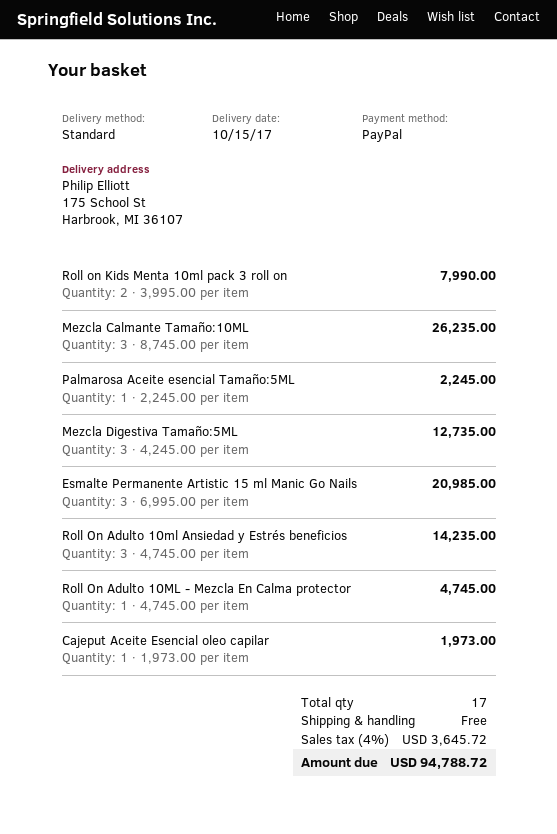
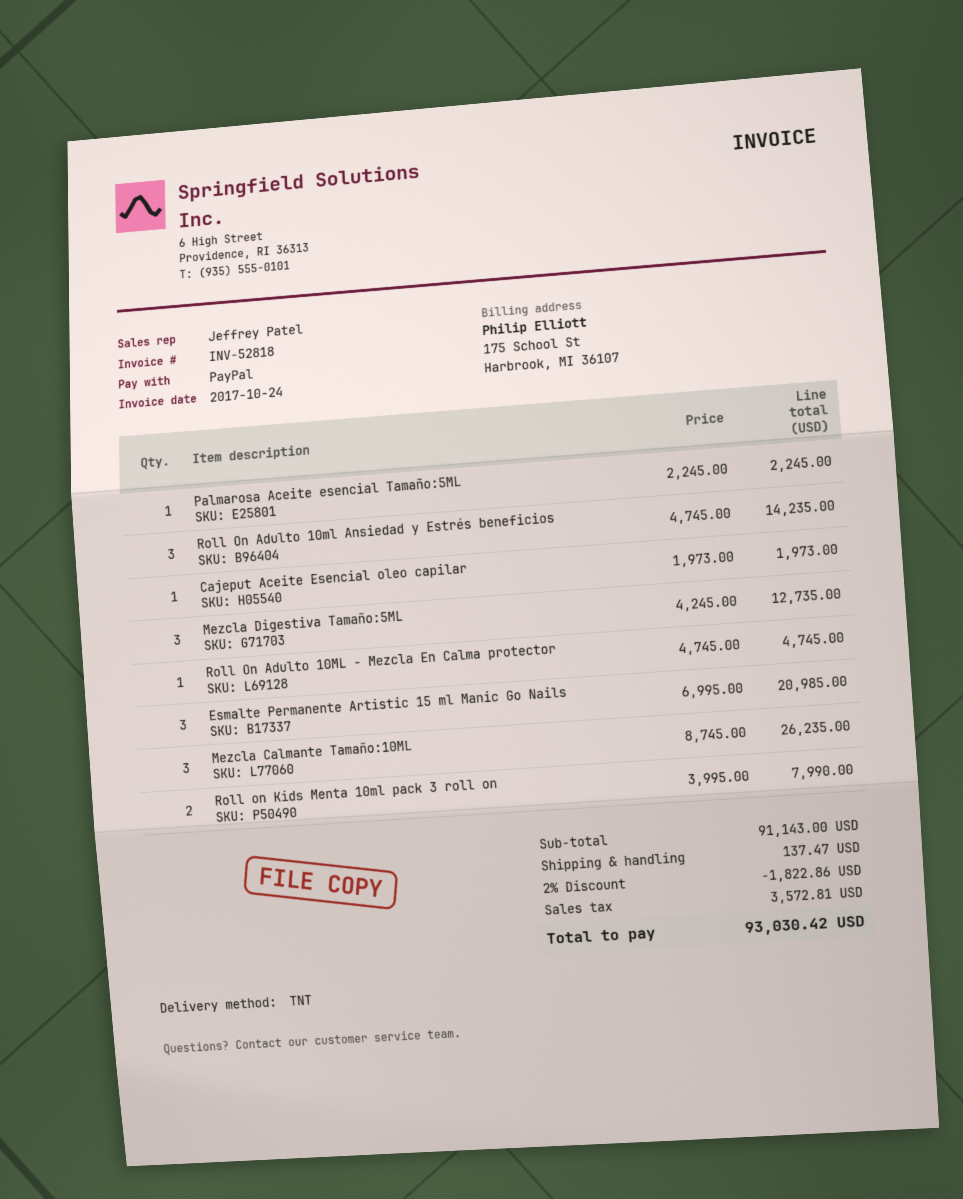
shipping method: standard -> TNT
discount: none -> 2% = 1822.86
shipping: 0.00 -> 137.47
tax: 3645.72 -> 3572.81
total: 94788.72 -> 93030.42

